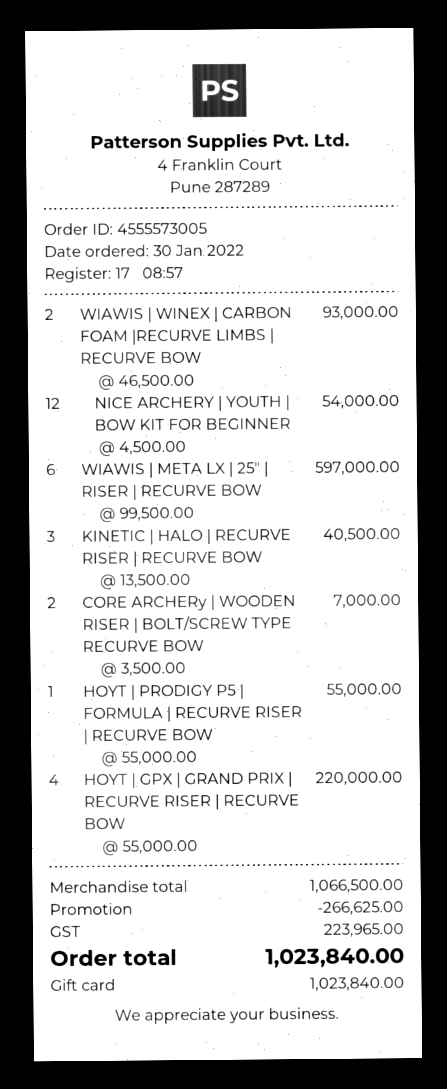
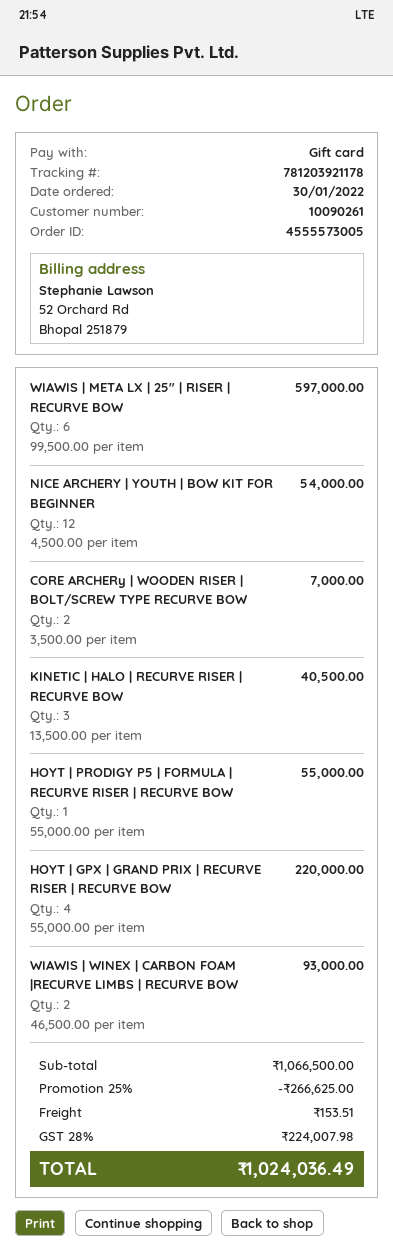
shipping: none -> 153.51
tax: 223965.00 -> 224007.98
total: 1023840.00 -> 1024036.49

